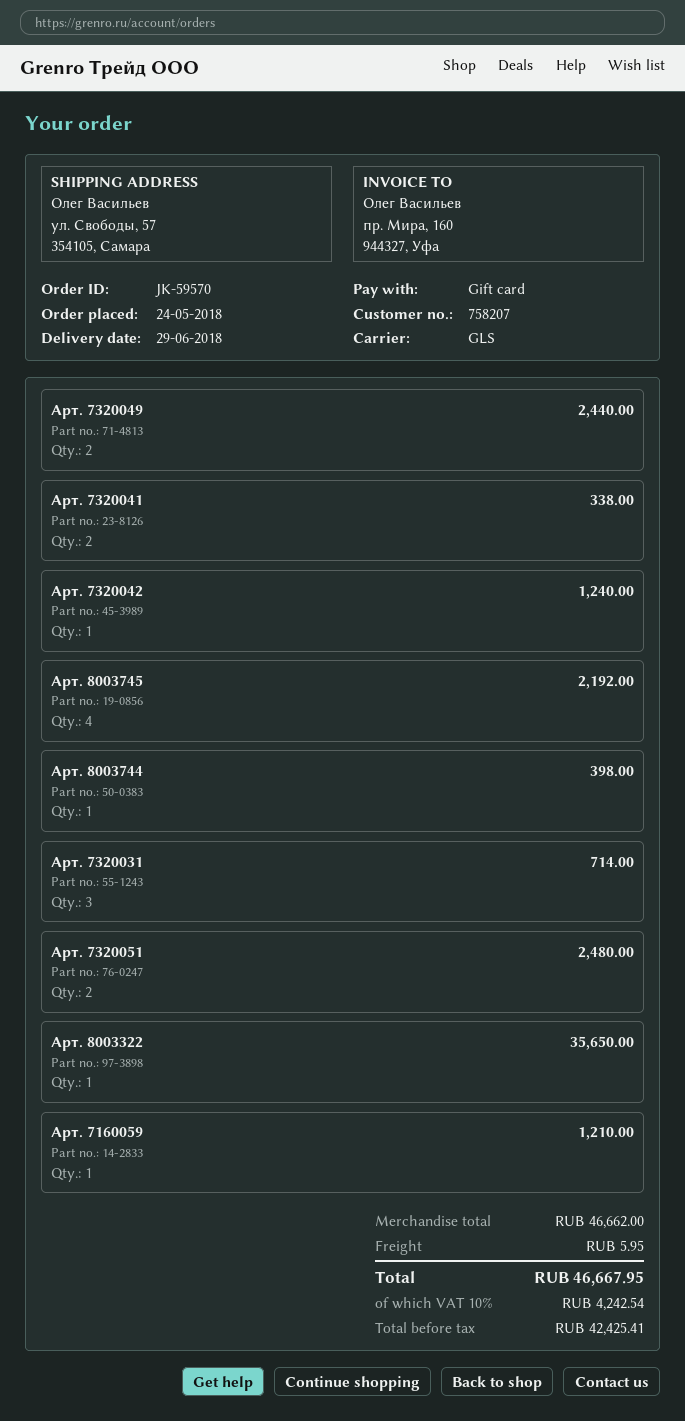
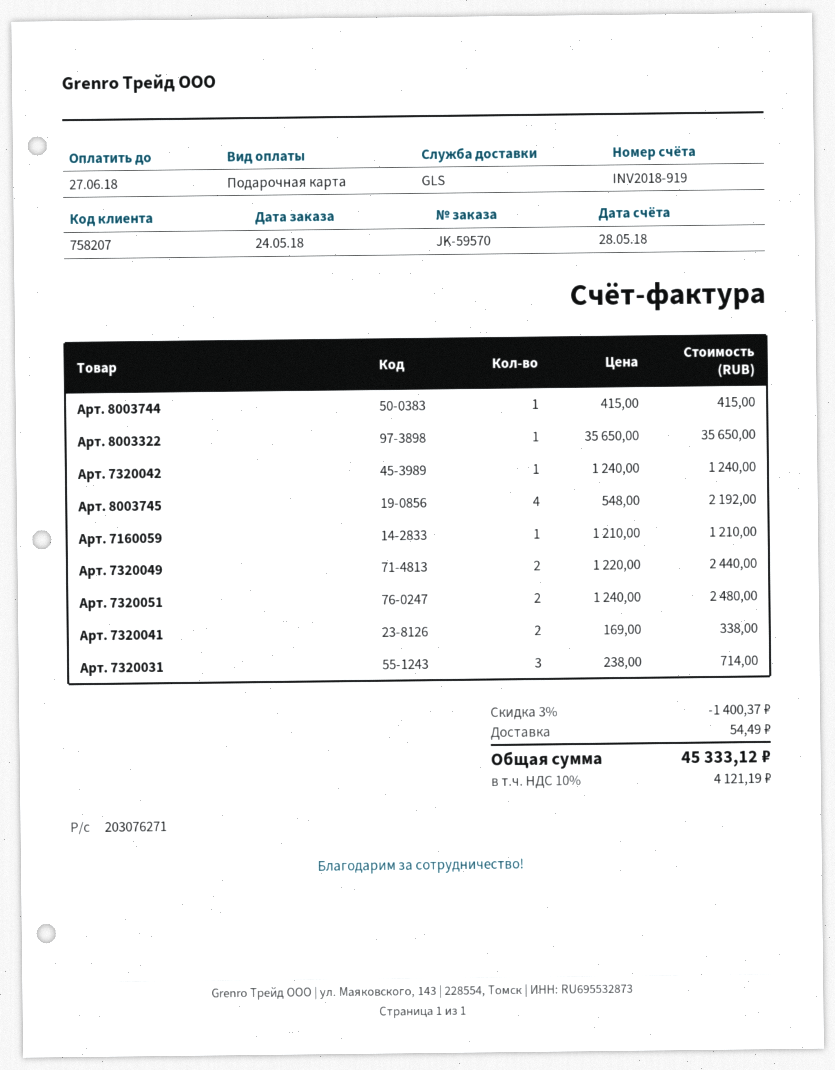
Арт. 8003744: 1 for 398.00 -> 1 for 415.00
discount: none -> 3% = 1400.37
shipping: 5.95 -> 54.49
tax: 10% = 4242.54 -> 10% = 4121.19
total: 46667.95 -> 45333.12

